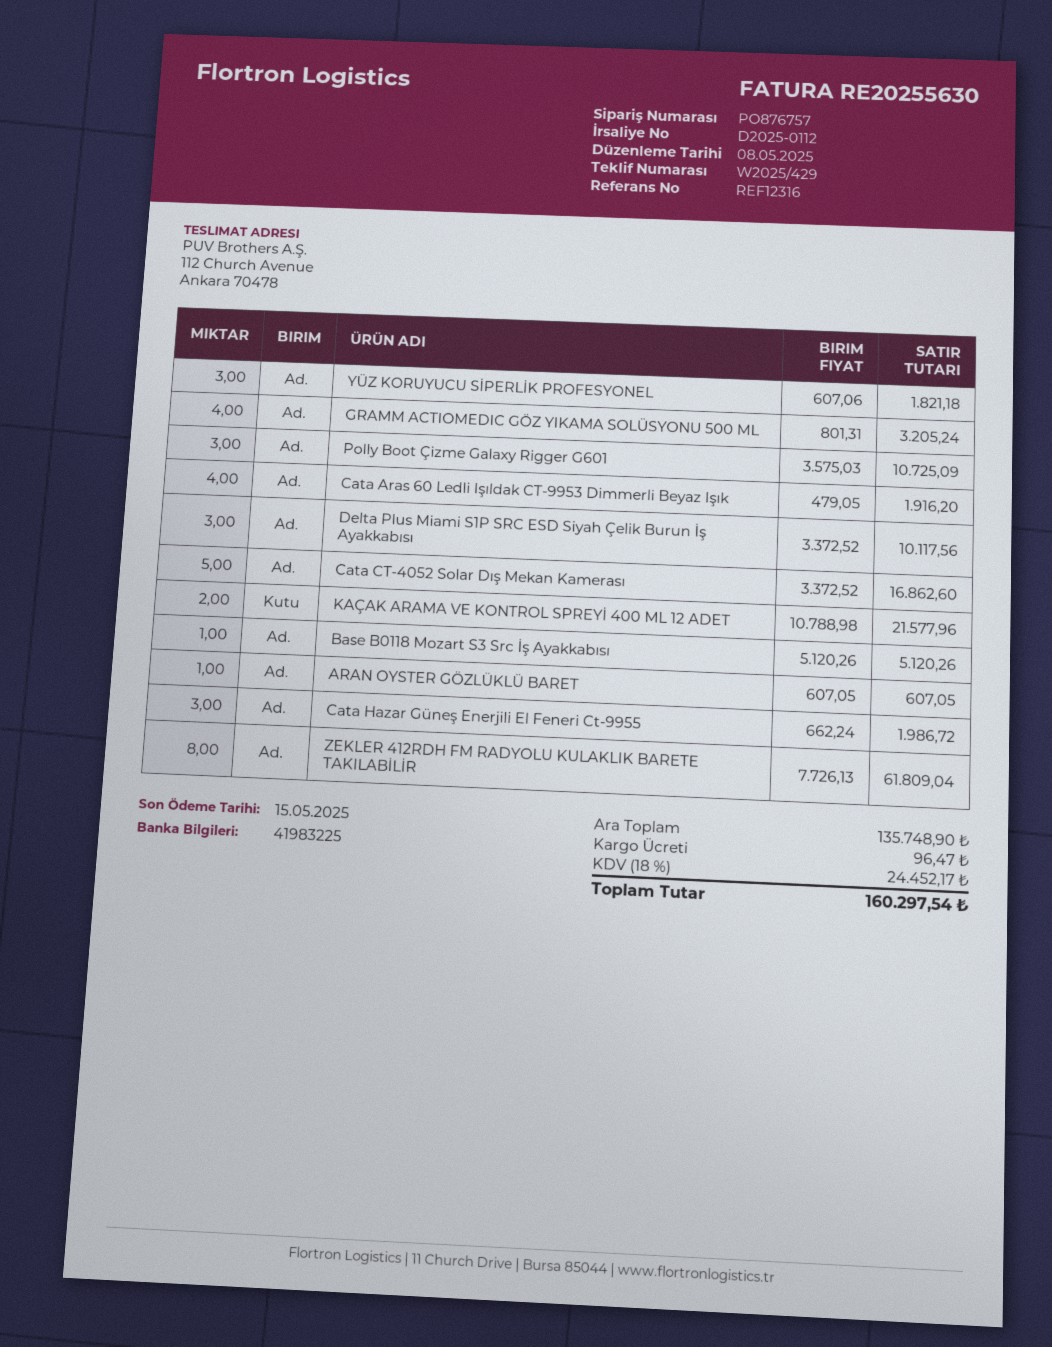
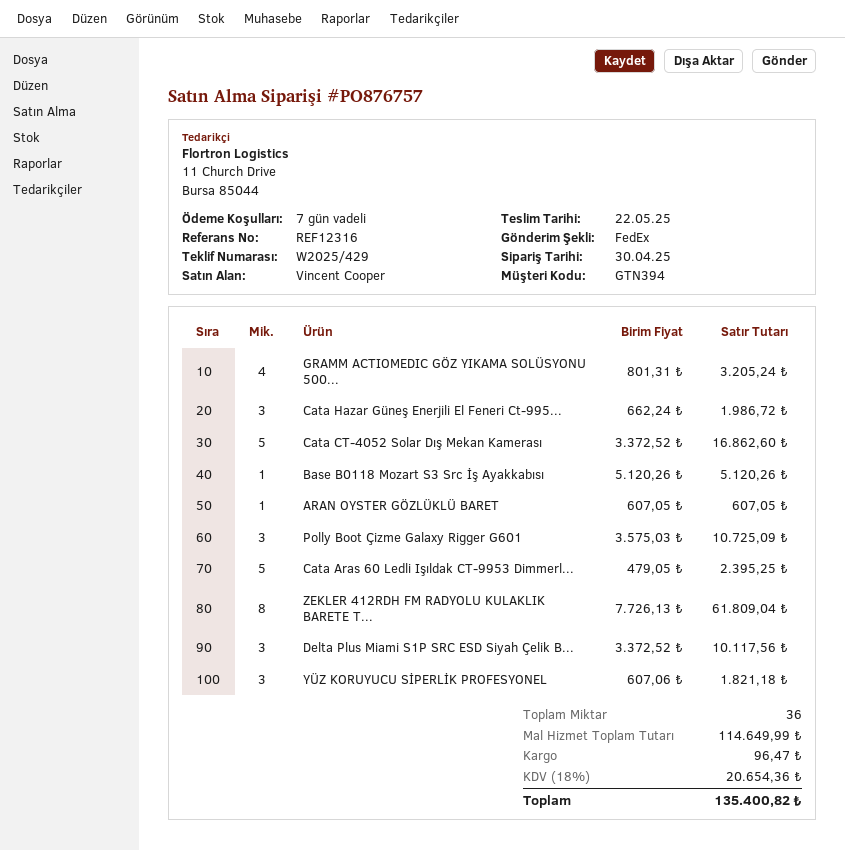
Cata Aras 60 Ledli Işıldak CT-9953 Dimmerli Beyaz Işık: 4 x 479.05 = 1916.20 -> 5 x 479.05 = 2395.25
KAÇAK ARAMA VE KONTROL SPREYİ 400 ML 12 ADET: 2 x 10788.98 = 21577.96 -> none
subtotal: 135748.90 -> 114649.99
tax: 18% = 24452.17 -> 18% = 20654.36
total: 160297.54 -> 135400.82

